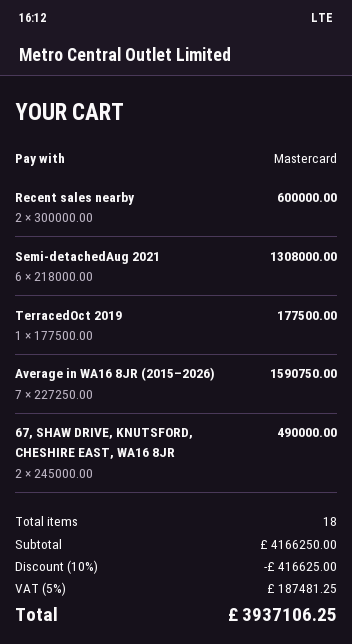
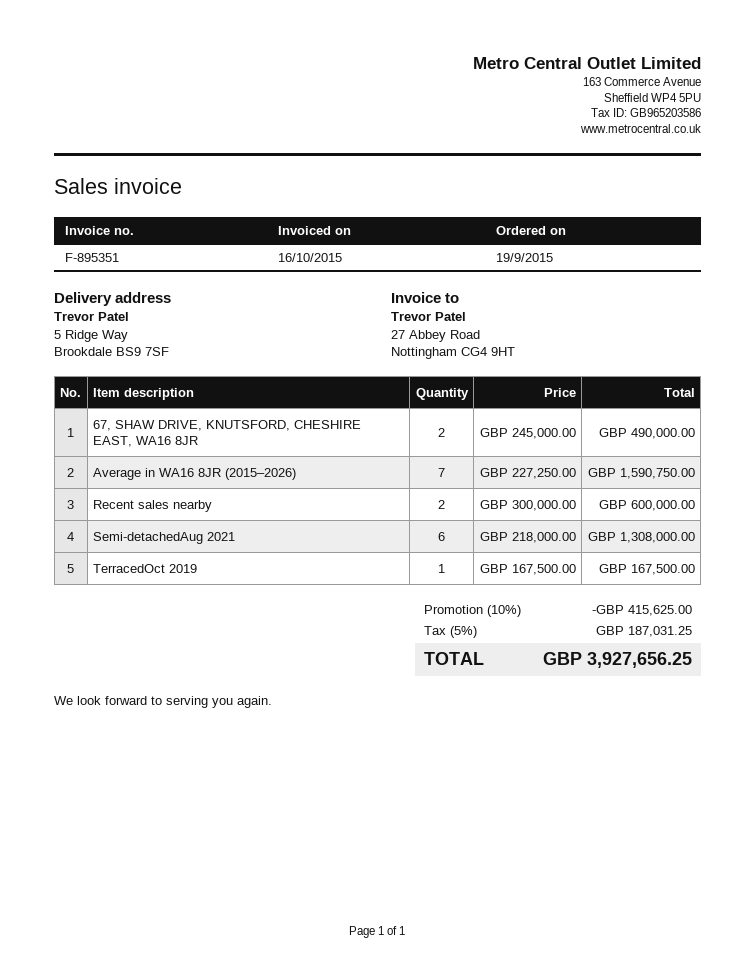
TerracedOct 2019: 1 x 177500.00 = 177500.00 -> 1 x 167500.00 = 167500.00
discount: 10% = 416625.00 -> 10% = 415625.00
tax: 5% = 187481.25 -> 5% = 187031.25
total: 3937106.25 -> 3927656.25

